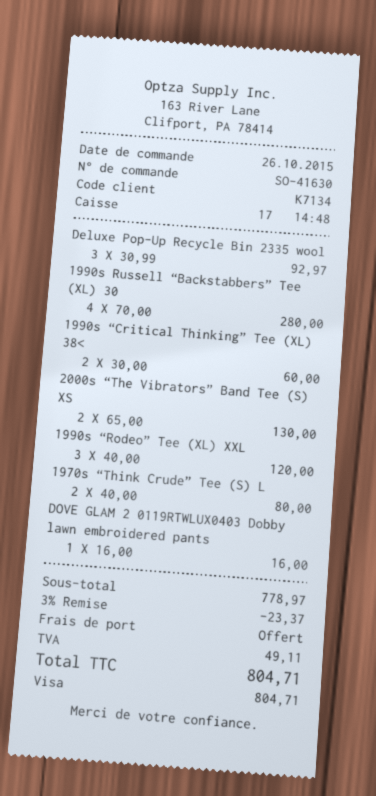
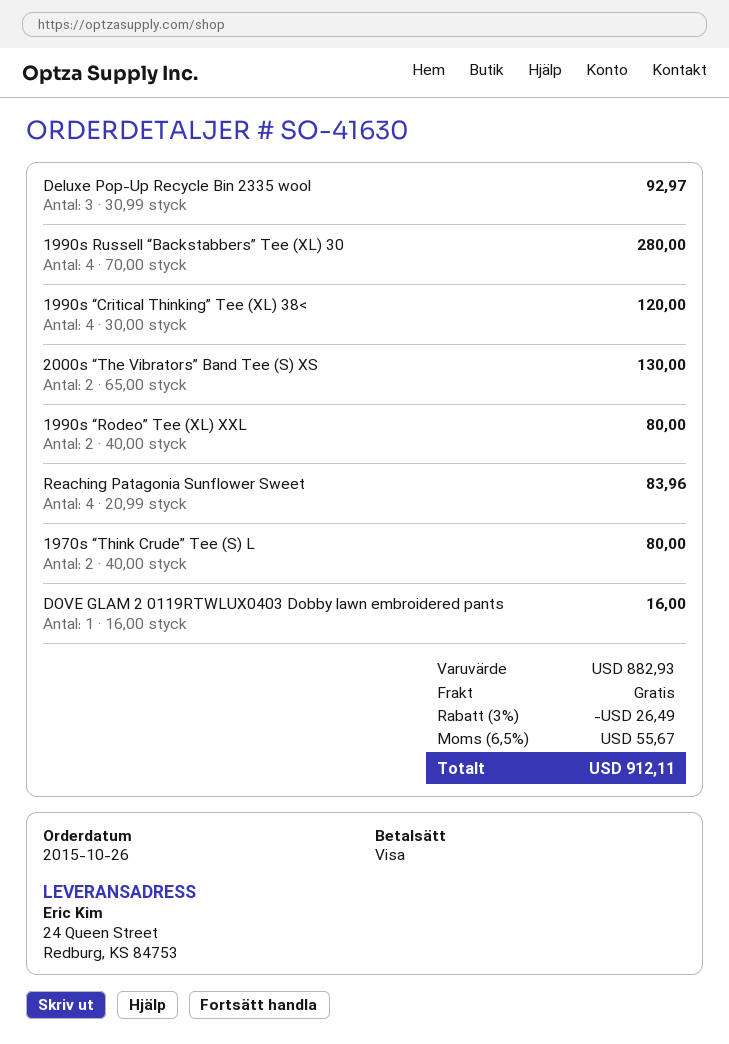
1990s “Critical Thinking” Tee (XL) 38<: 2 x 30.00 = 60.00 -> 4 x 30.00 = 120.00
1990s “Rodeo” Tee (XL) XXL: 3 x 40.00 = 120.00 -> 2 x 40.00 = 80.00
Reaching Patagonia Sunflower Sweet: none -> 4 x 20.99 = 83.96
subtotal: 778.97 -> 882.93
discount: 3% = 23.37 -> 3% = 26.49
tax: 49.11 -> 55.67
total: 804.71 -> 912.11

